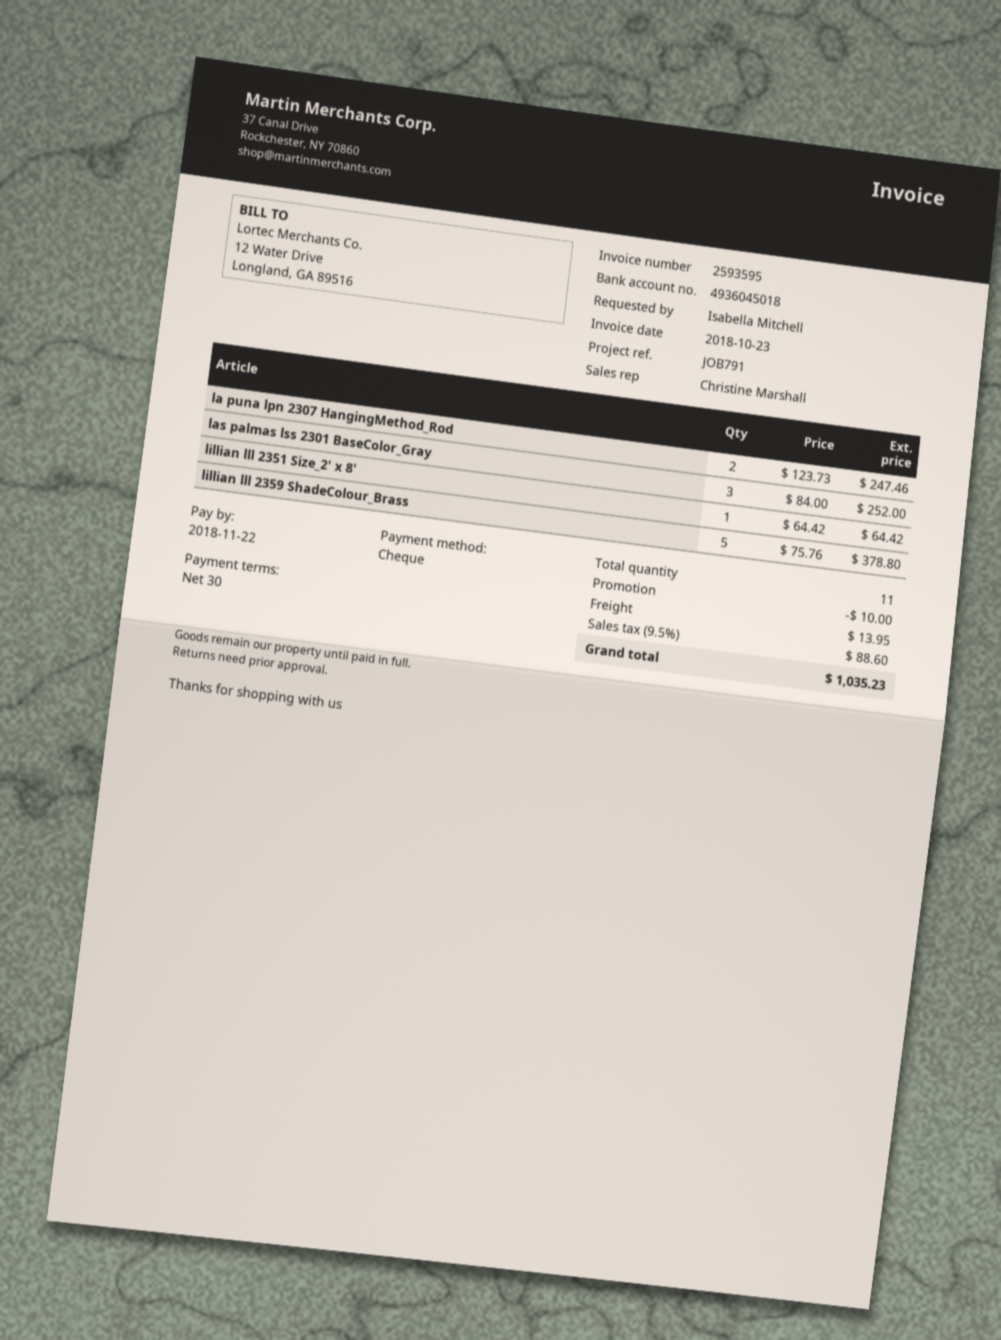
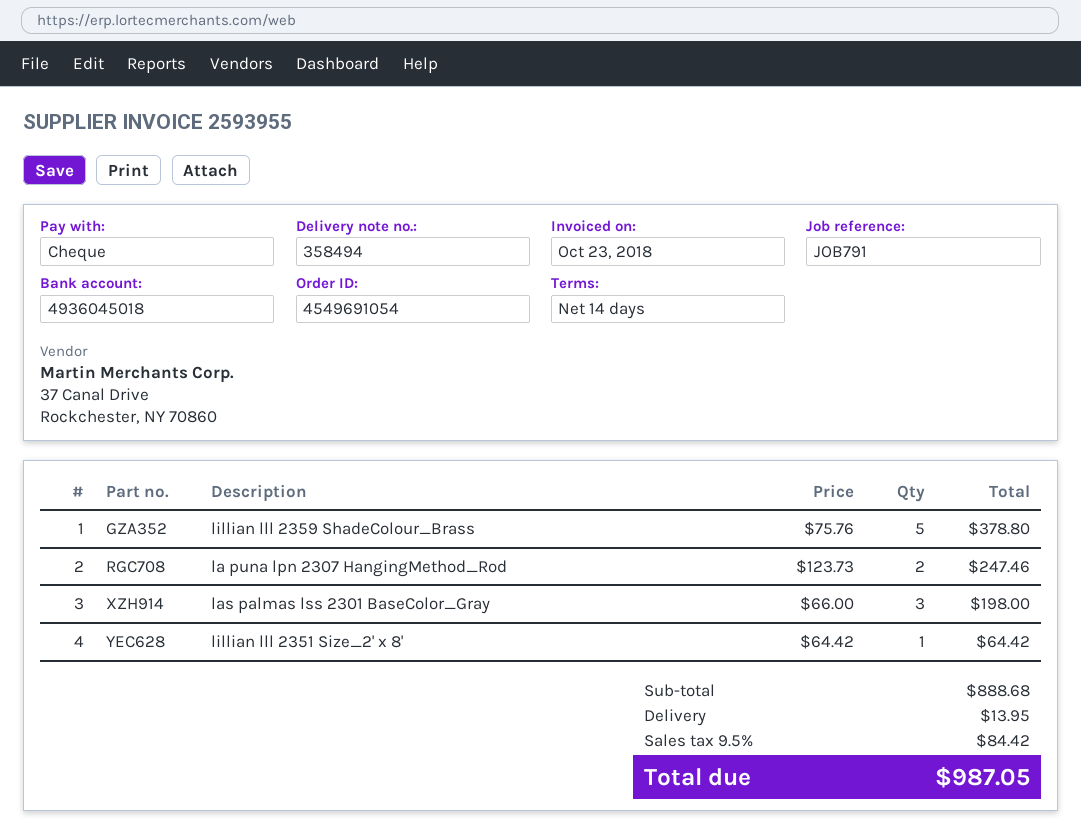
invoice number: 2593595 -> 2593955
payment terms: 30 days -> 14 days
las palmas lss 2301 BaseColor_Gray: 3 x 84.00 = 252.00 -> 3 x 66.00 = 198.00
discount: 10.00 -> none
tax: 9.5% = 88.60 -> 9.5% = 84.42
total: 1035.23 -> 987.05

